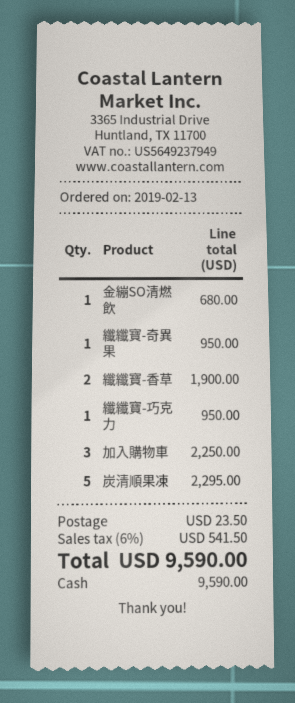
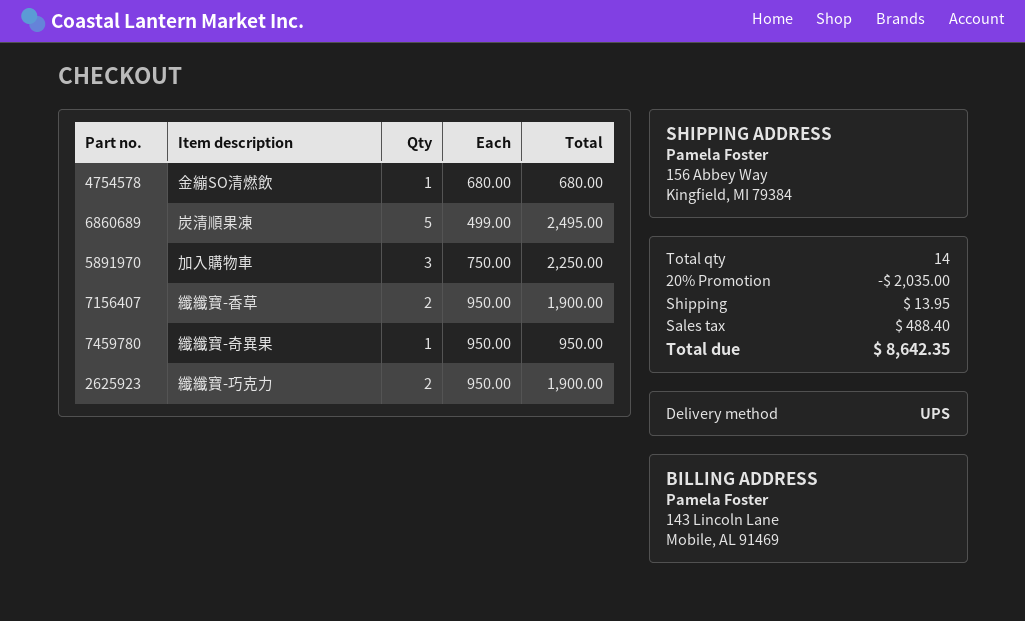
纖纖寶-巧克力: 1 for 950.00 -> 2 for 1900.00
炭清順果凍: 5 for 2295.00 -> 5 for 2495.00
discount: none -> 20% = 2035.00
shipping: 23.50 -> 13.95
tax: 541.50 -> 488.40
total: 9590.00 -> 8642.35

